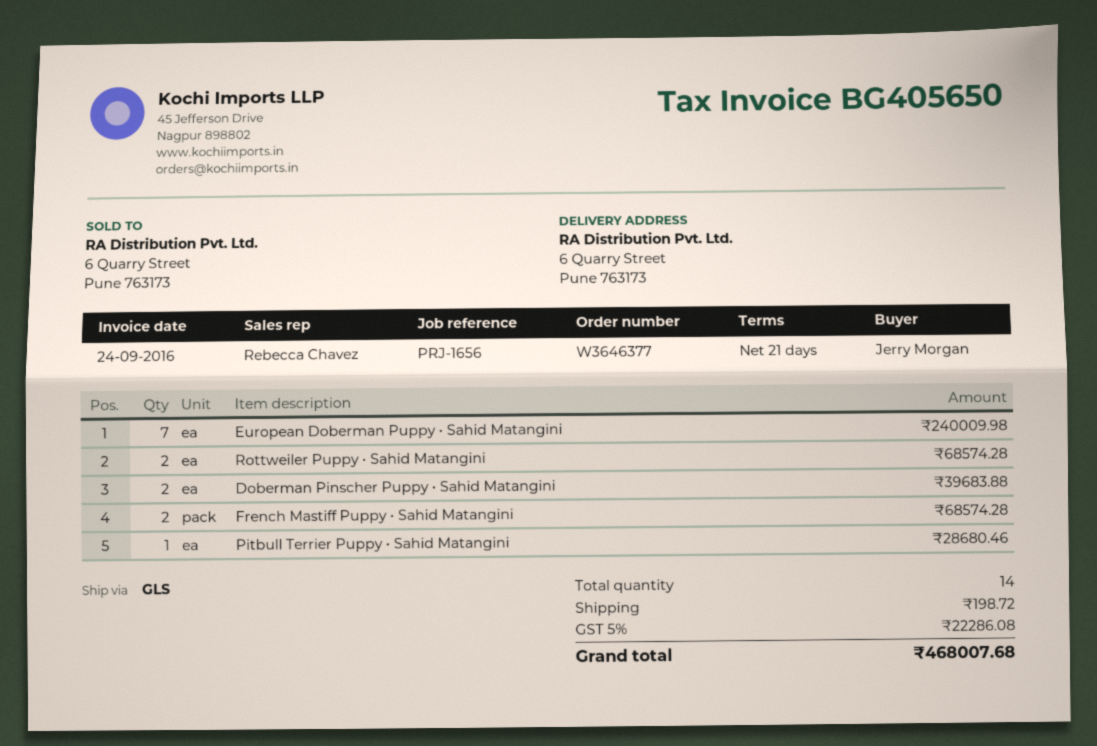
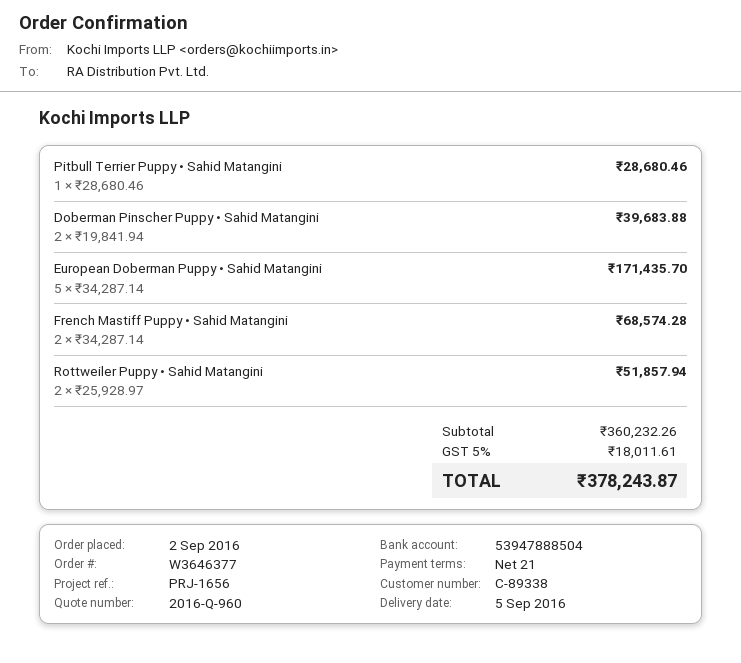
European Doberman Puppy • Sahid Matangini: 7 for 240009.98 -> 5 for 171435.70
Rottweiler Puppy • Sahid Matangini: 2 for 68574.28 -> 2 for 51857.94
shipping: 198.72 -> none
tax: 5% = 22286.08 -> 5% = 18011.61
total: 468007.68 -> 378243.87

